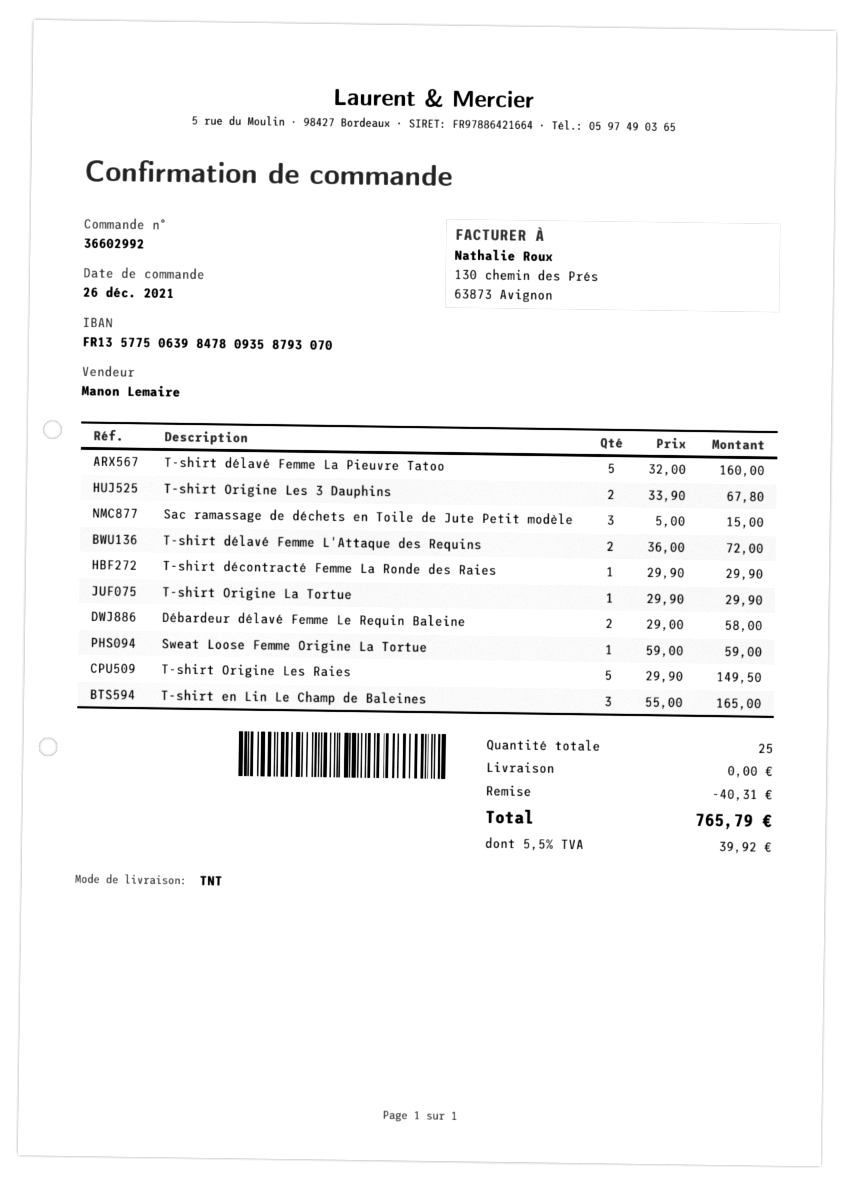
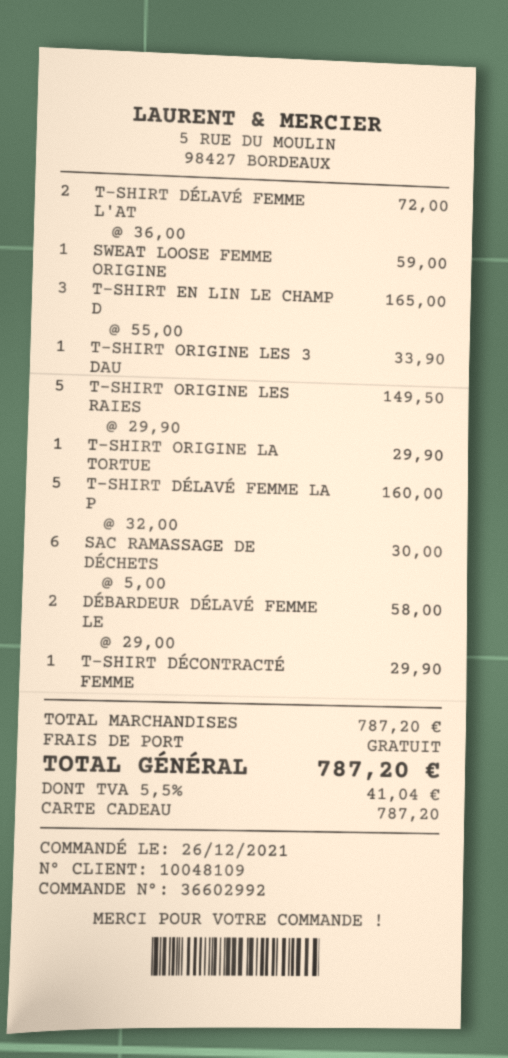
T-shirt Origine Les 3 Dauphins: 2 x 33.90 = 67.80 -> 1 x 33.90 = 33.90
Sac ramassage de déchets en Toile de Jute Petit modèle: 3 x 5.00 = 15.00 -> 6 x 5.00 = 30.00
discount: 40.31 -> none
tax: 5.5% = 39.92 -> 5.5% = 41.04
total: 765.79 -> 787.20

